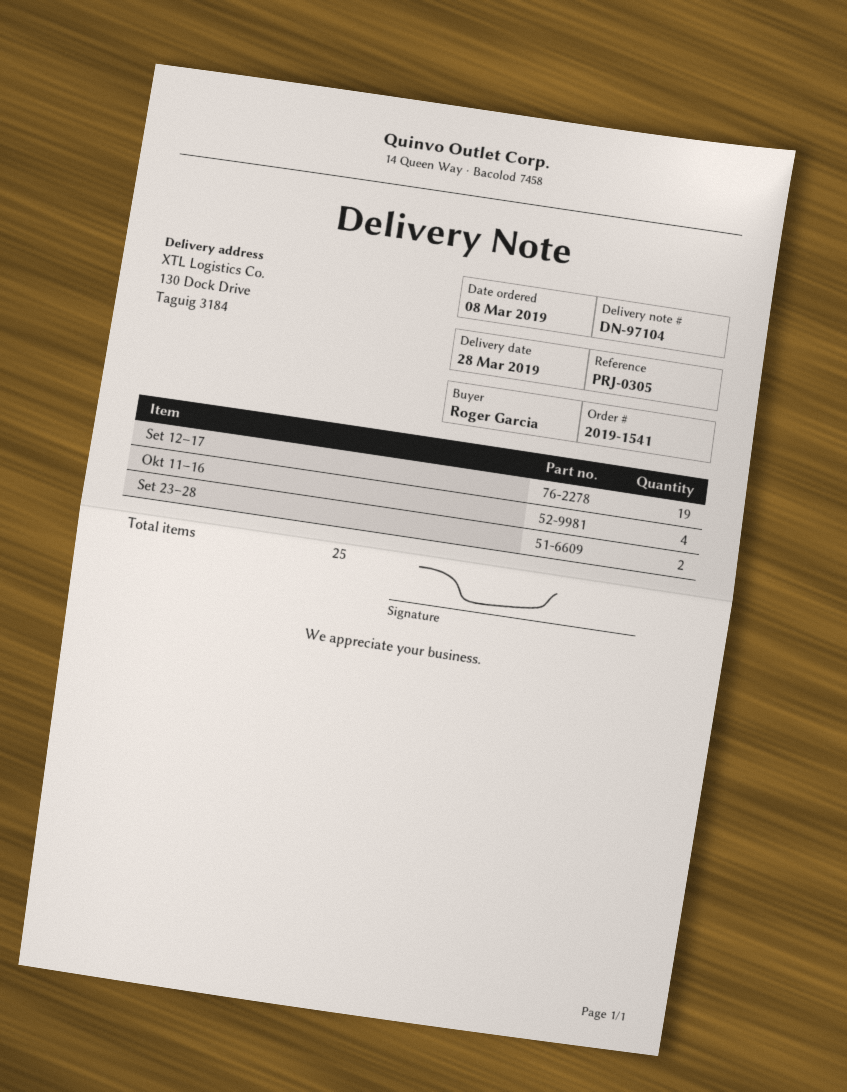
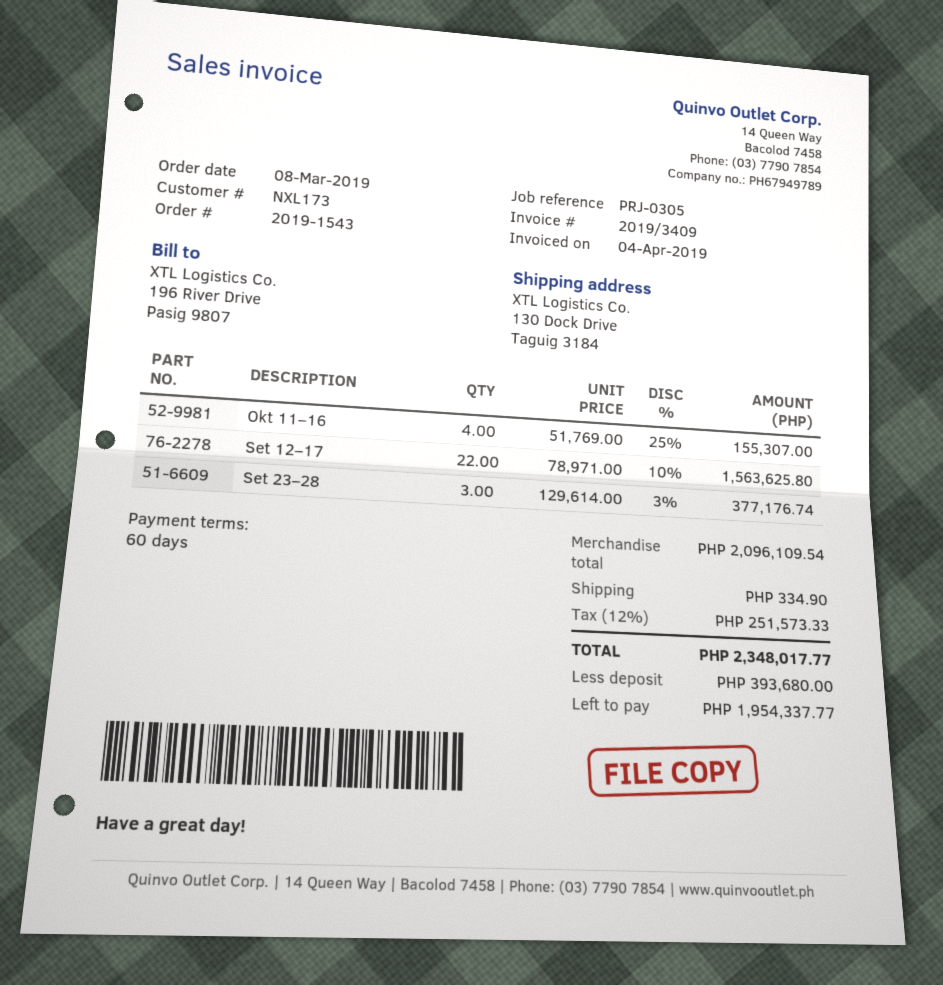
order number: 2019-1541 -> 2019-1543
Set 12–17: 19 -> 22
Set 23–28: 2 -> 3

